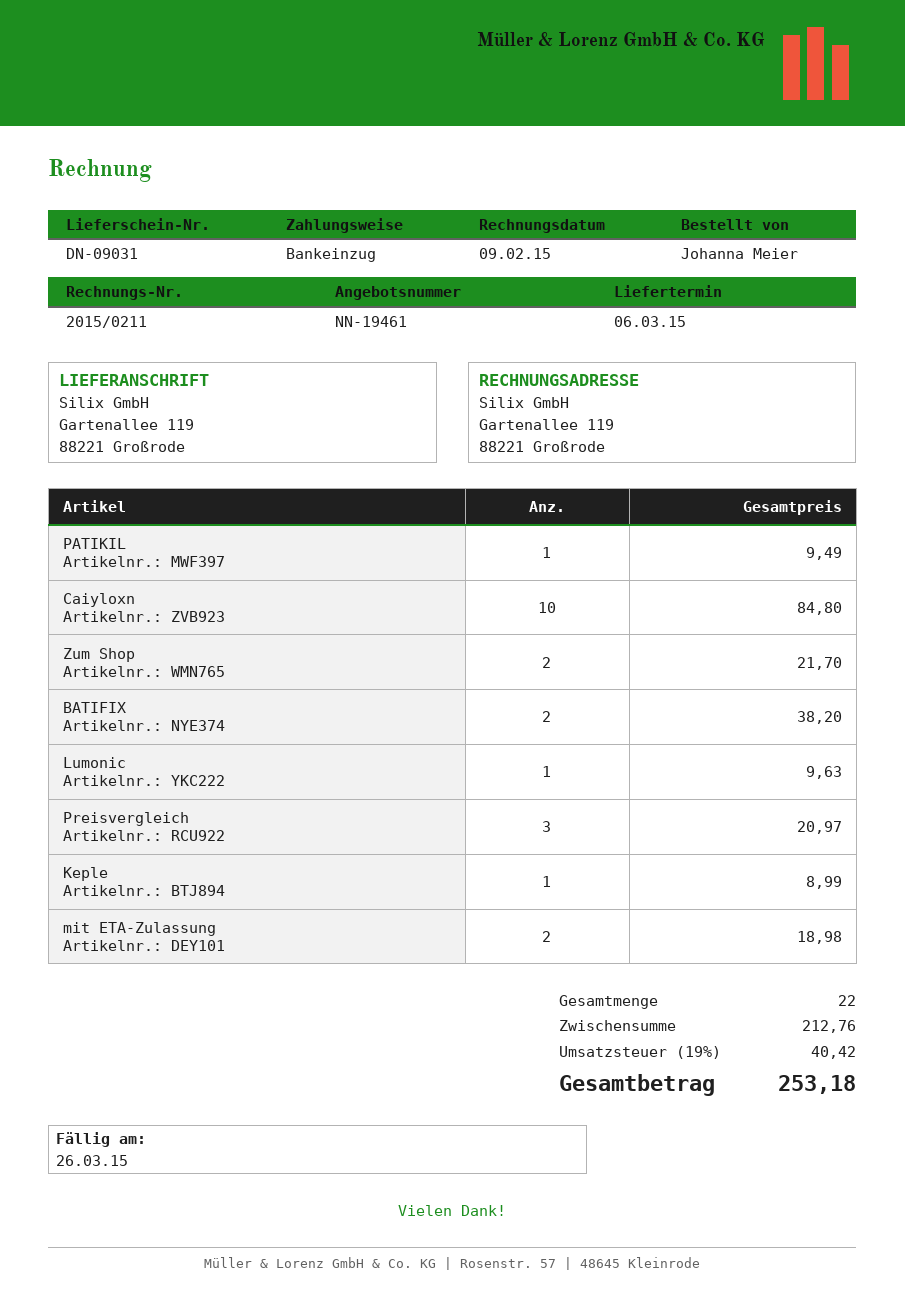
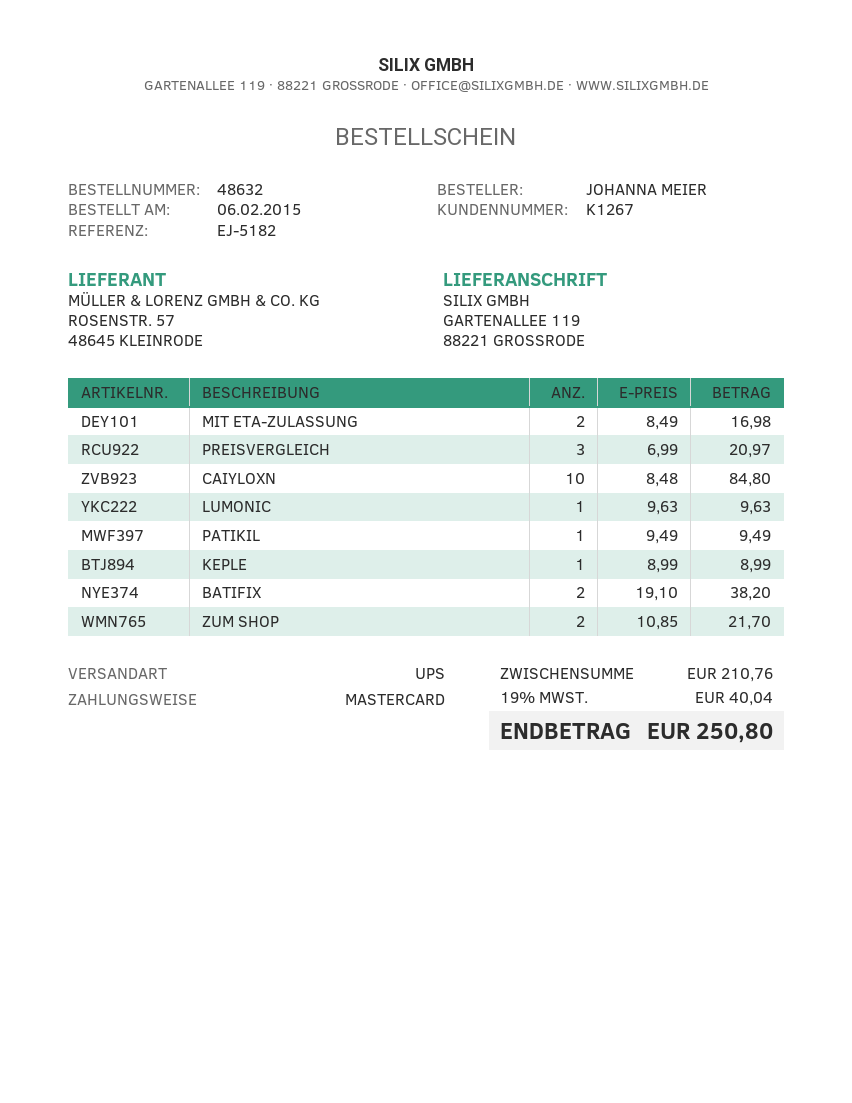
payment method: direct debit -> Mastercard
mit ETA-Zulassung: 2 for 18.98 -> 2 for 16.98
subtotal: 212.76 -> 210.76
tax: 19% = 40.42 -> 19% = 40.04
total: 253.18 -> 250.80

